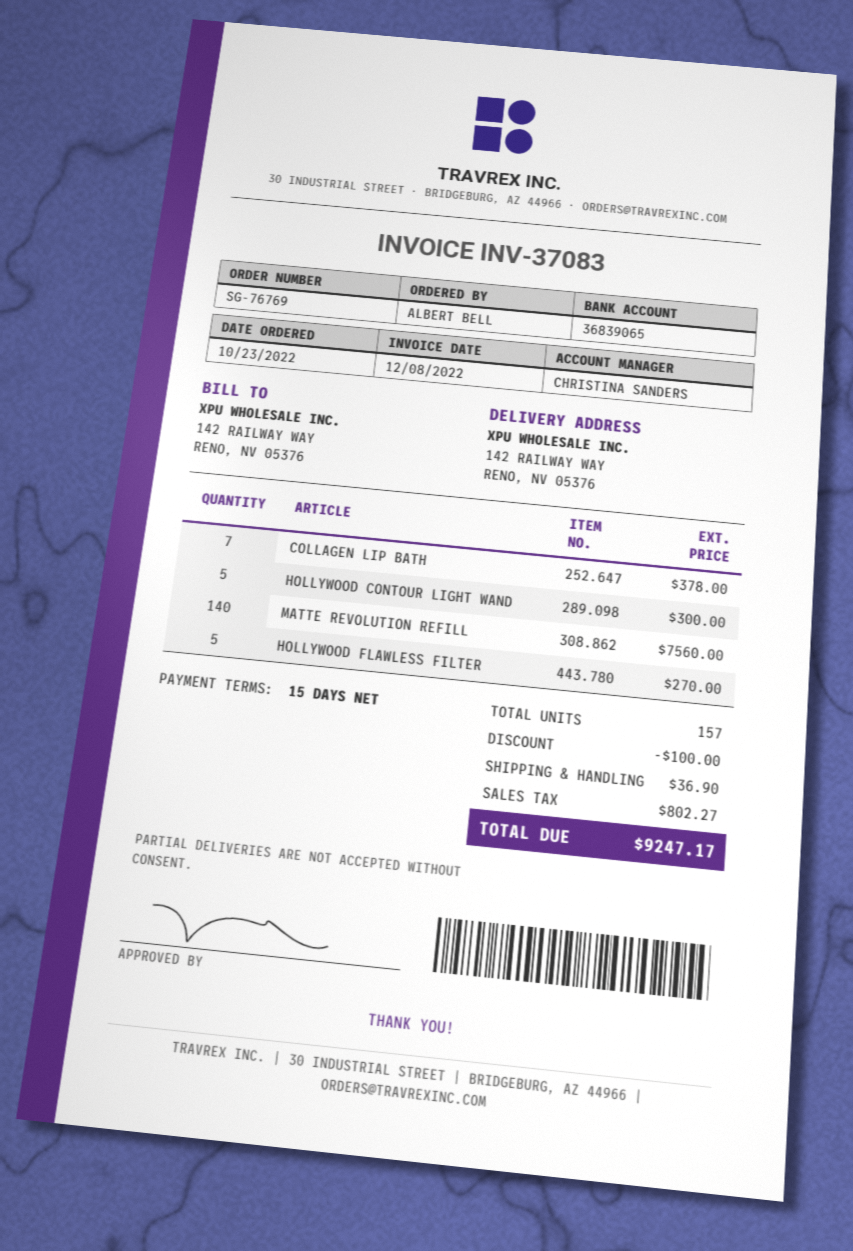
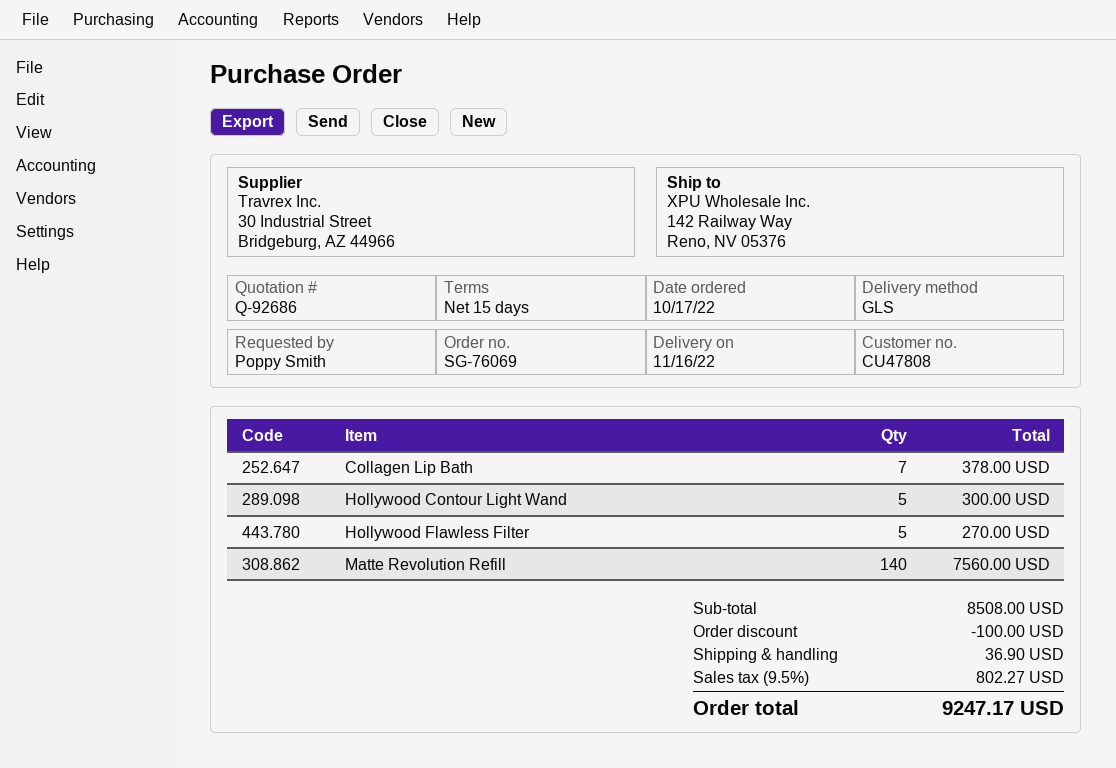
order number: SG-76769 -> SG-76069
order date: 2022-10-23 -> 2022-10-17
ordered by: ALBERT BELL -> Poppy Smith

